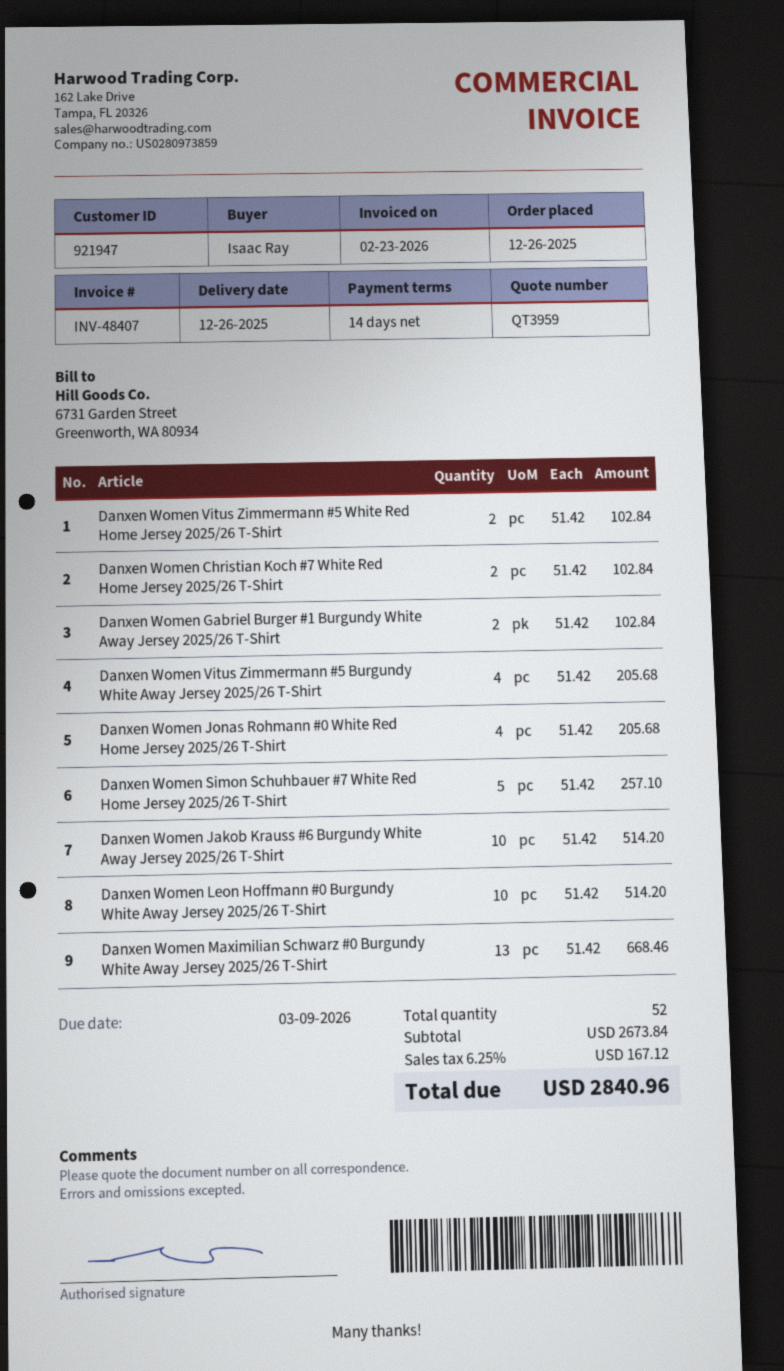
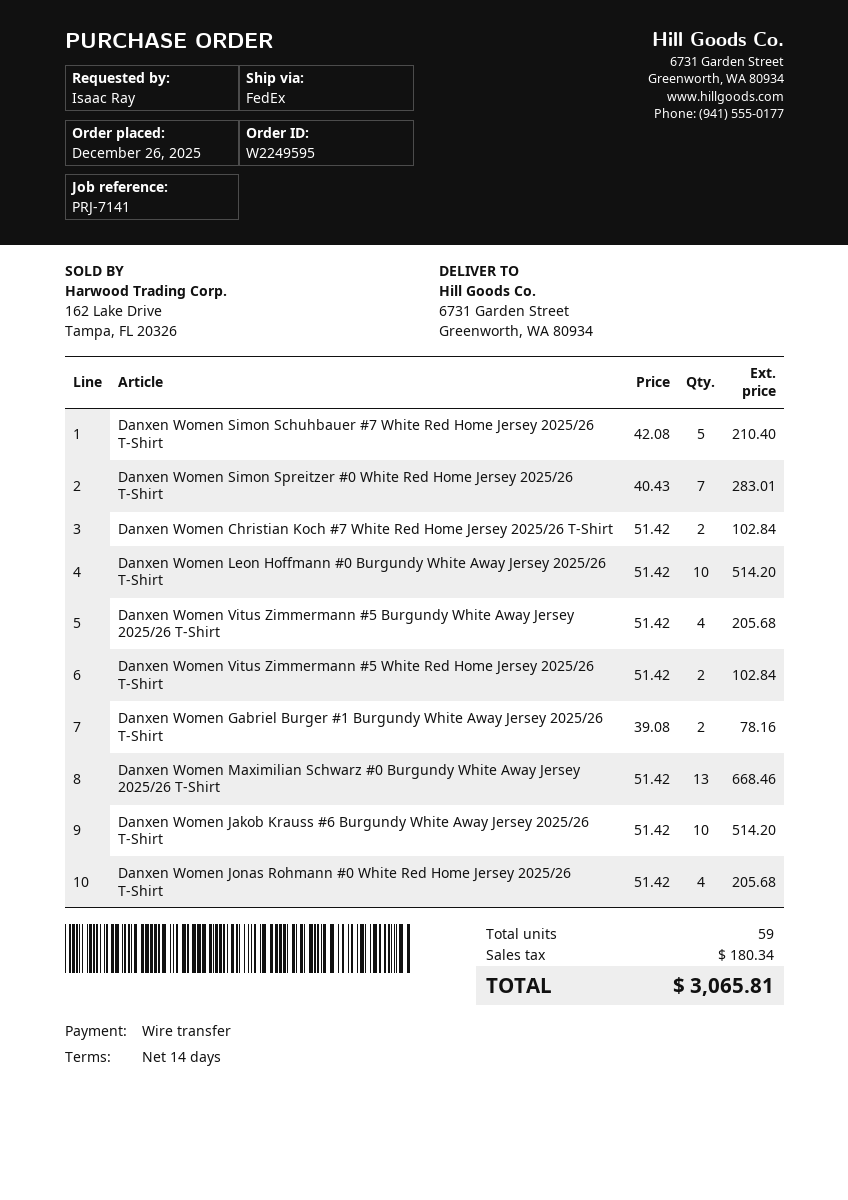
Danxen Women Gabriel Burger #1 Burgundy White Away Jersey 2025/26 T-Shirt: 2 x 51.42 = 102.84 -> 2 x 39.08 = 78.16
Danxen Women Simon Schuhbauer #7 White Red Home Jersey 2025/26 T-Shirt: 5 x 51.42 = 257.10 -> 5 x 42.08 = 210.40
Danxen Women Simon Spreitzer #0 White Red Home Jersey 2025/26 T-Shirt: none -> 7 x 40.43 = 283.01
total quantity: 52 -> 59
tax: 167.12 -> 180.34
total: 2840.96 -> 3065.81

